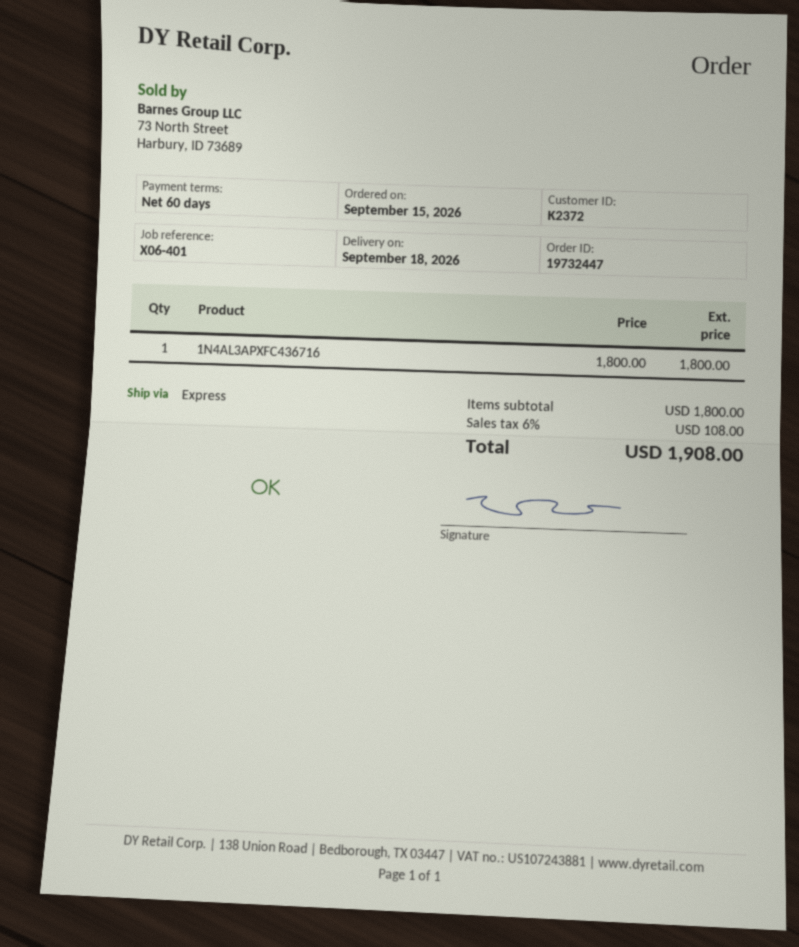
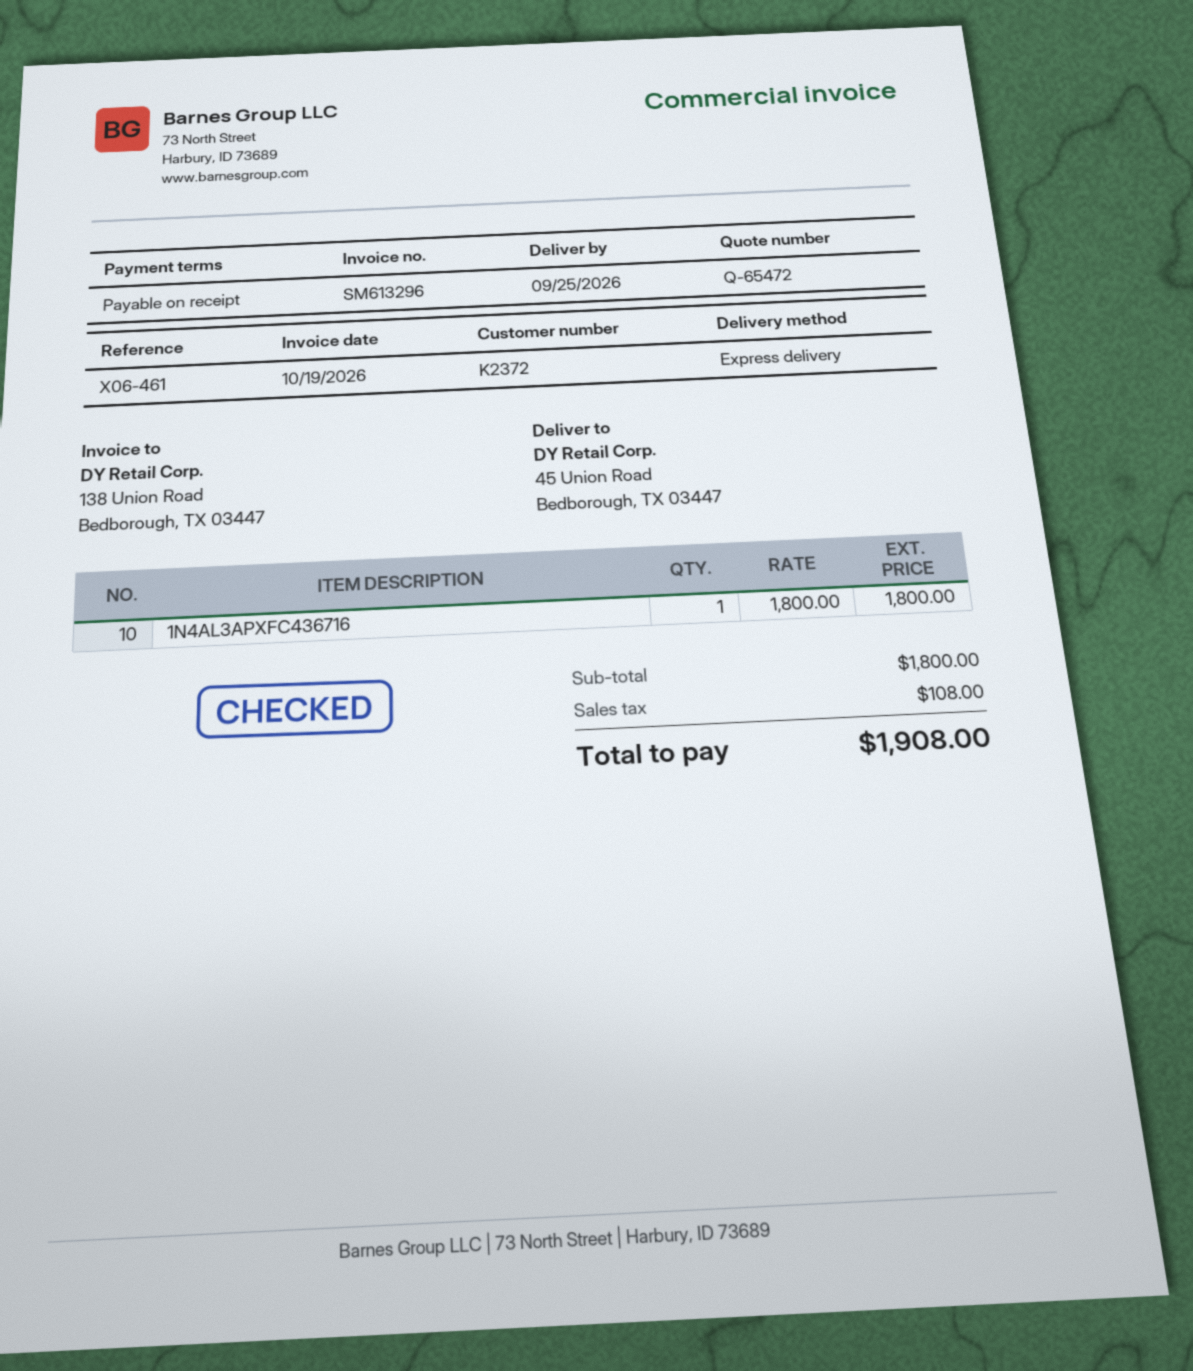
delivery date: 2026-09-18 -> 2026-09-25
payment terms: 60 days -> on receipt
reference: X06-401 -> X06-461

